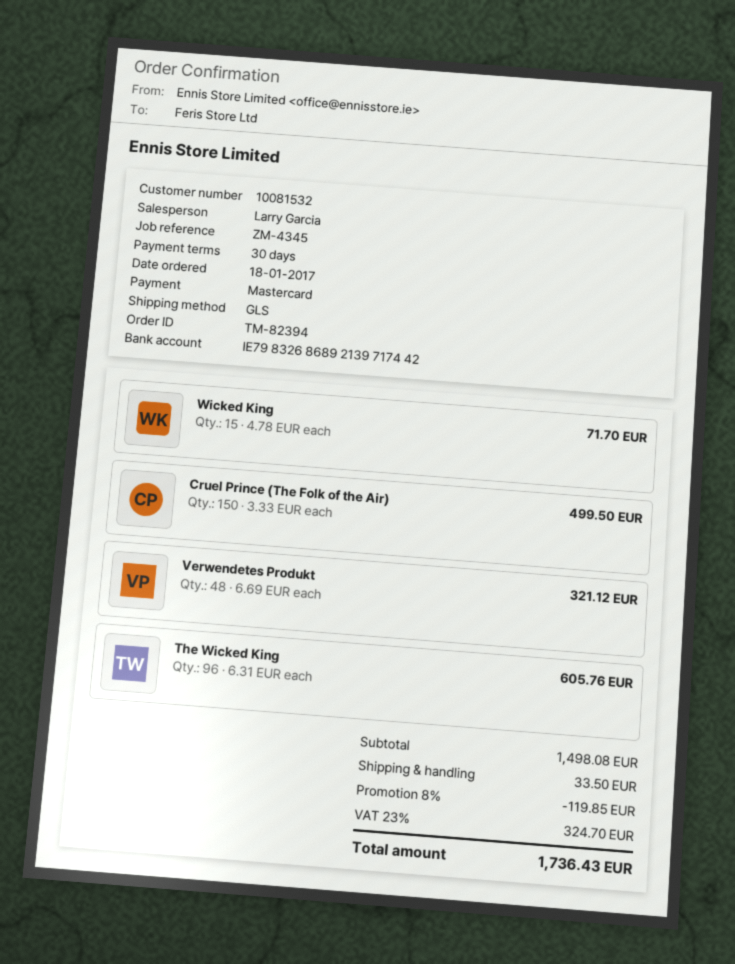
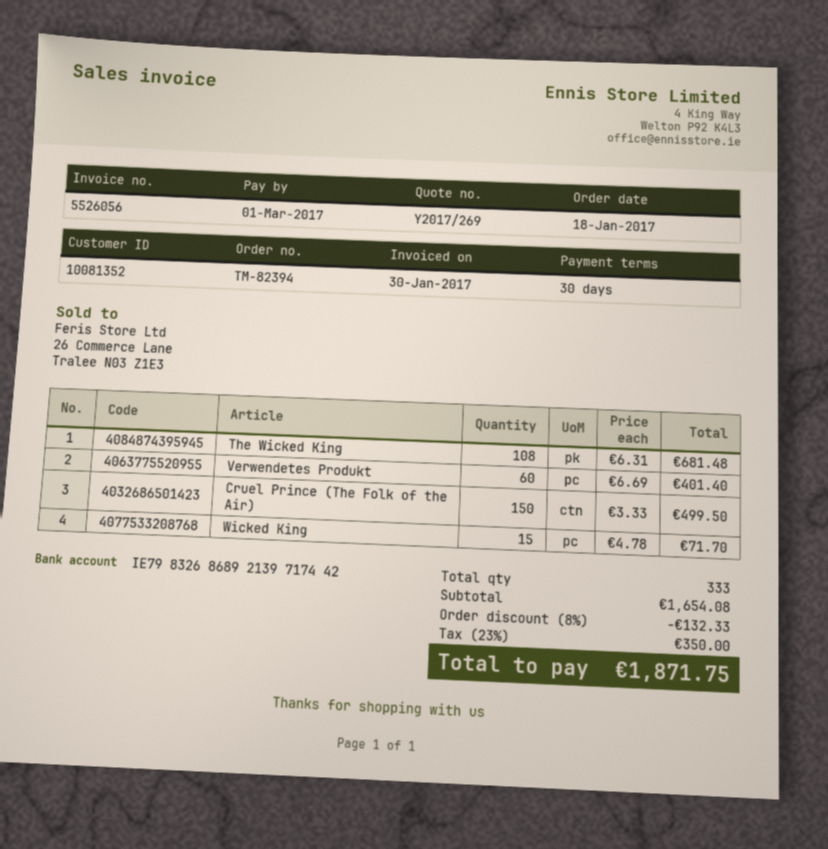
customer number: 10081532 -> 10081352
Verwendetes Produkt: 48 x 6.69 = 321.12 -> 60 x 6.69 = 401.40
The Wicked King: 96 x 6.31 = 605.76 -> 108 x 6.31 = 681.48
subtotal: 1498.08 -> 1654.08
discount: 8% = 119.85 -> 8% = 132.33
shipping: 33.50 -> none
tax: 23% = 324.70 -> 23% = 350.00
total: 1736.43 -> 1871.75

